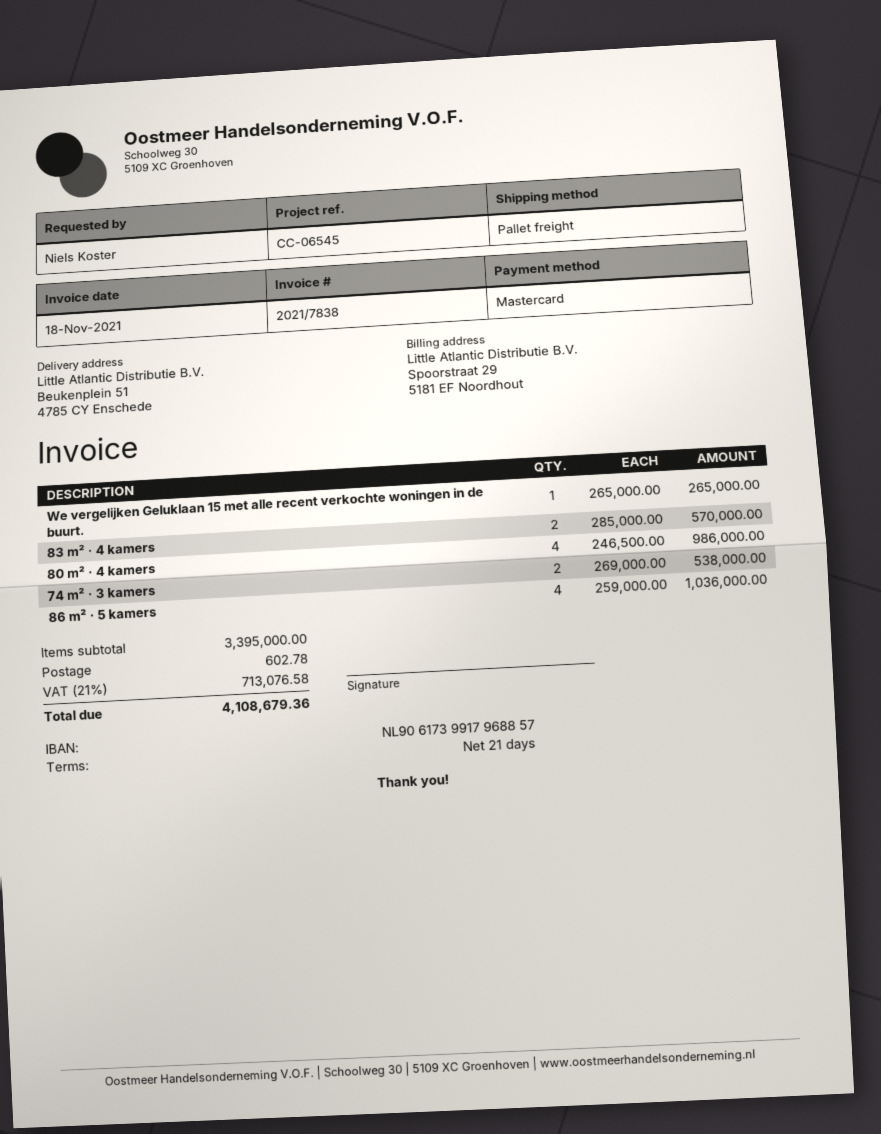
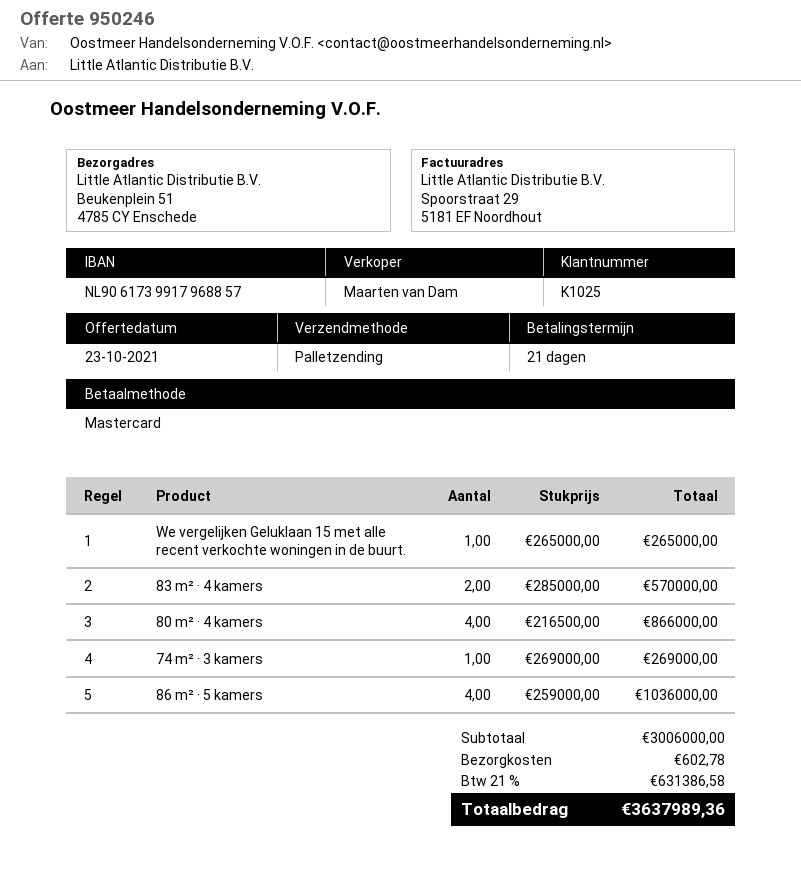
80 m² · 4 kamers: 4 x 246500.00 = 986000.00 -> 4 x 216500.00 = 866000.00
74 m² · 3 kamers: 2 x 269000.00 = 538000.00 -> 1 x 269000.00 = 269000.00
subtotal: 3395000.00 -> 3006000.00
tax: 21% = 713076.58 -> 21% = 631386.58
total: 4108679.36 -> 3637989.36

